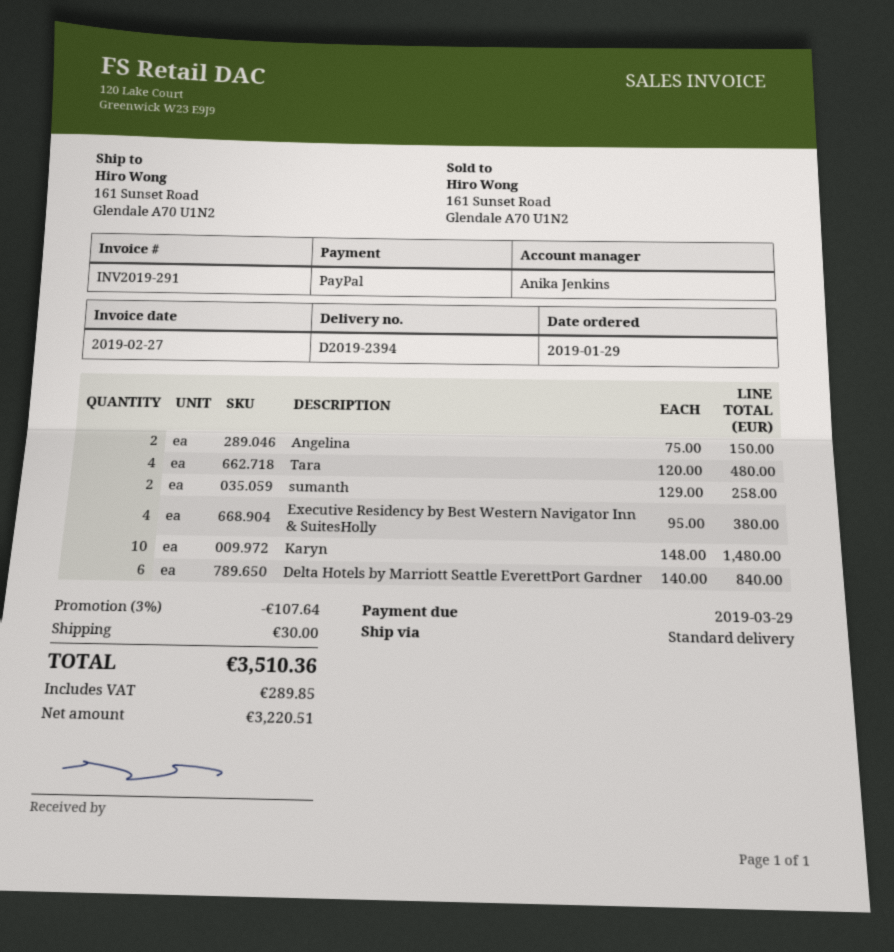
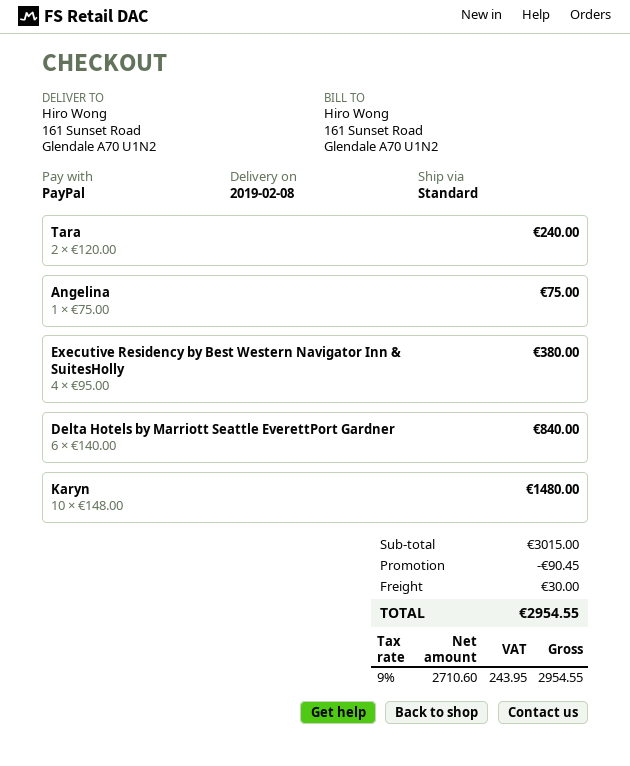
Angelina: 2 x 75.00 = 150.00 -> 1 x 75.00 = 75.00
Tara: 4 x 120.00 = 480.00 -> 2 x 120.00 = 240.00
sumanth: 2 x 129.00 = 258.00 -> none
discount: 107.64 -> 90.45
net: 3220.51 -> 2710.60
tax: 289.85 -> 243.95
total: 3510.36 -> 2954.55

